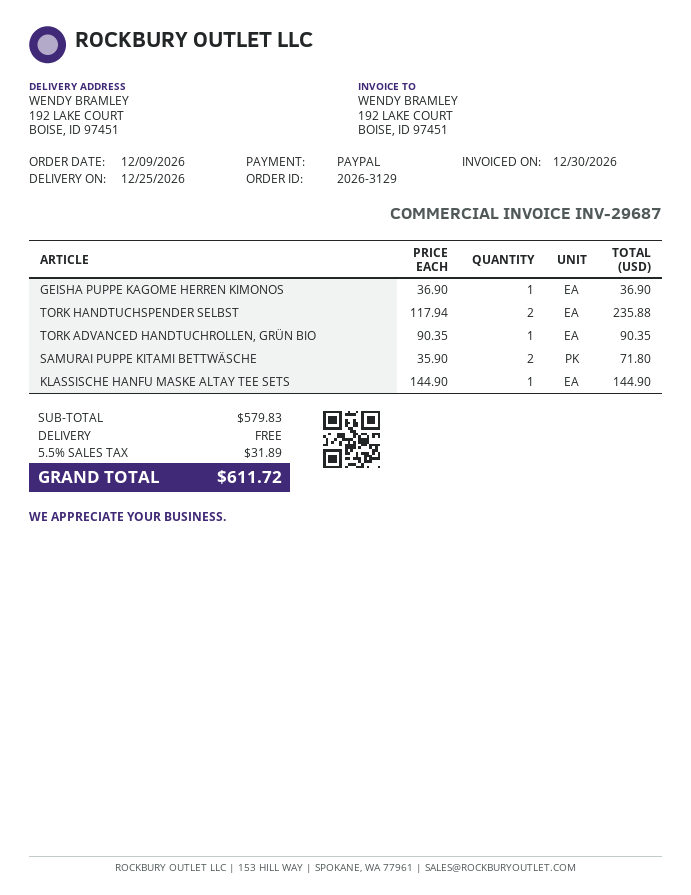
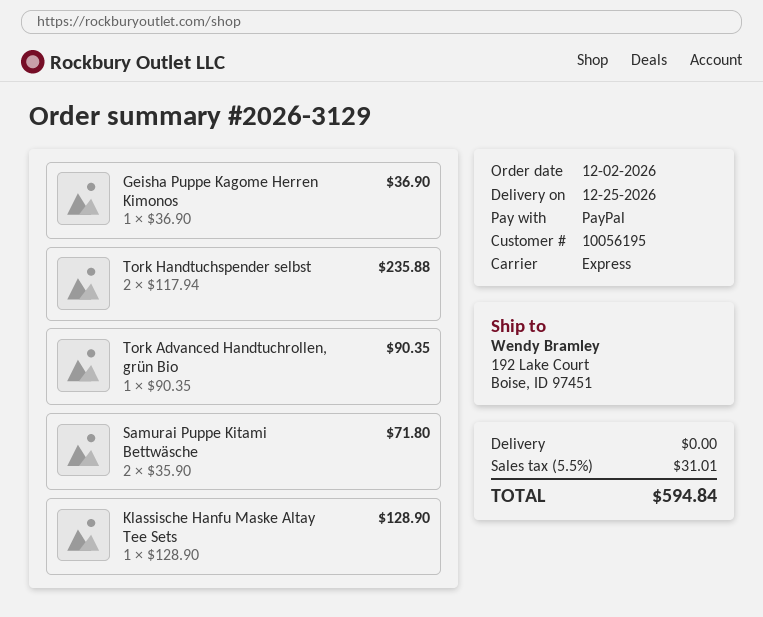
order date: 2026-12-09 -> 2026-12-02
KLASSISCHE HANFU MASKE ALTAY TEE SETS: 1 x 144.90 = 144.90 -> 1 x 128.90 = 128.90
tax: 5.5% = 31.89 -> 5.5% = 31.01
total: 611.72 -> 594.84

